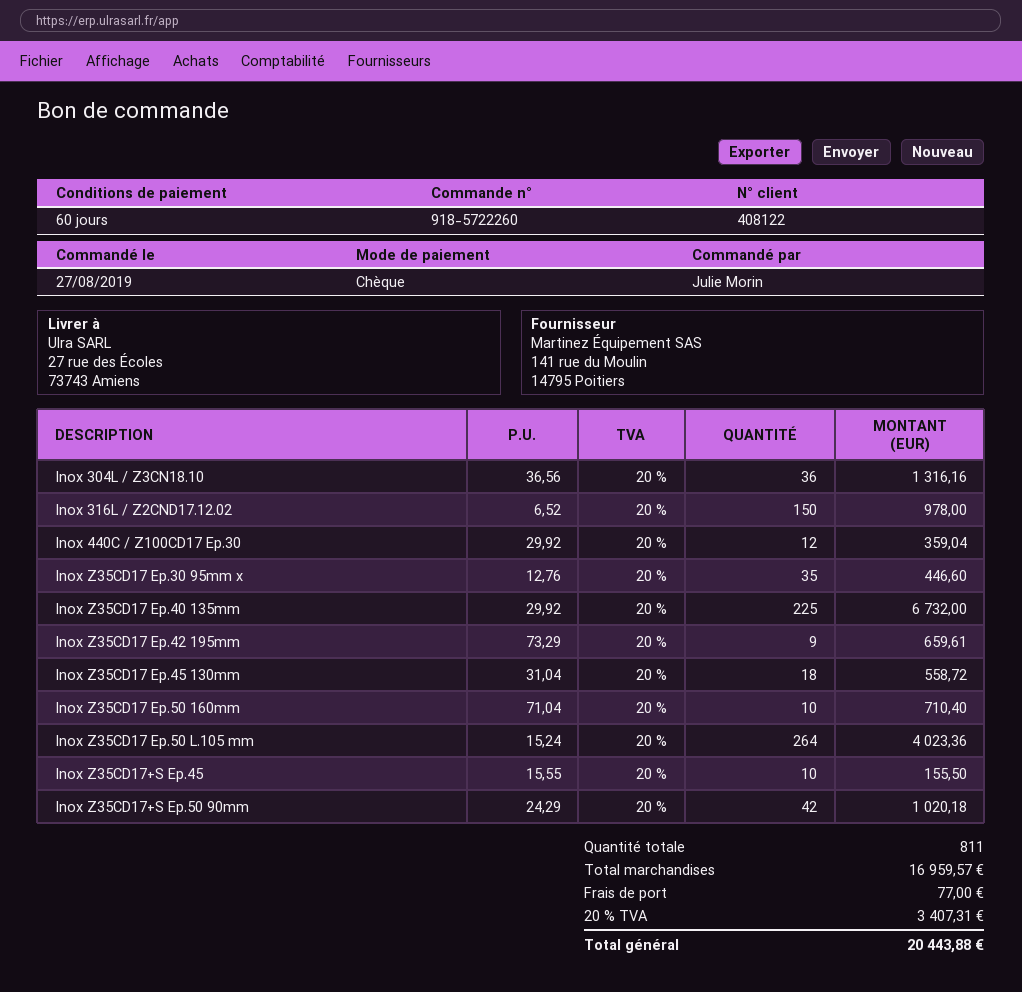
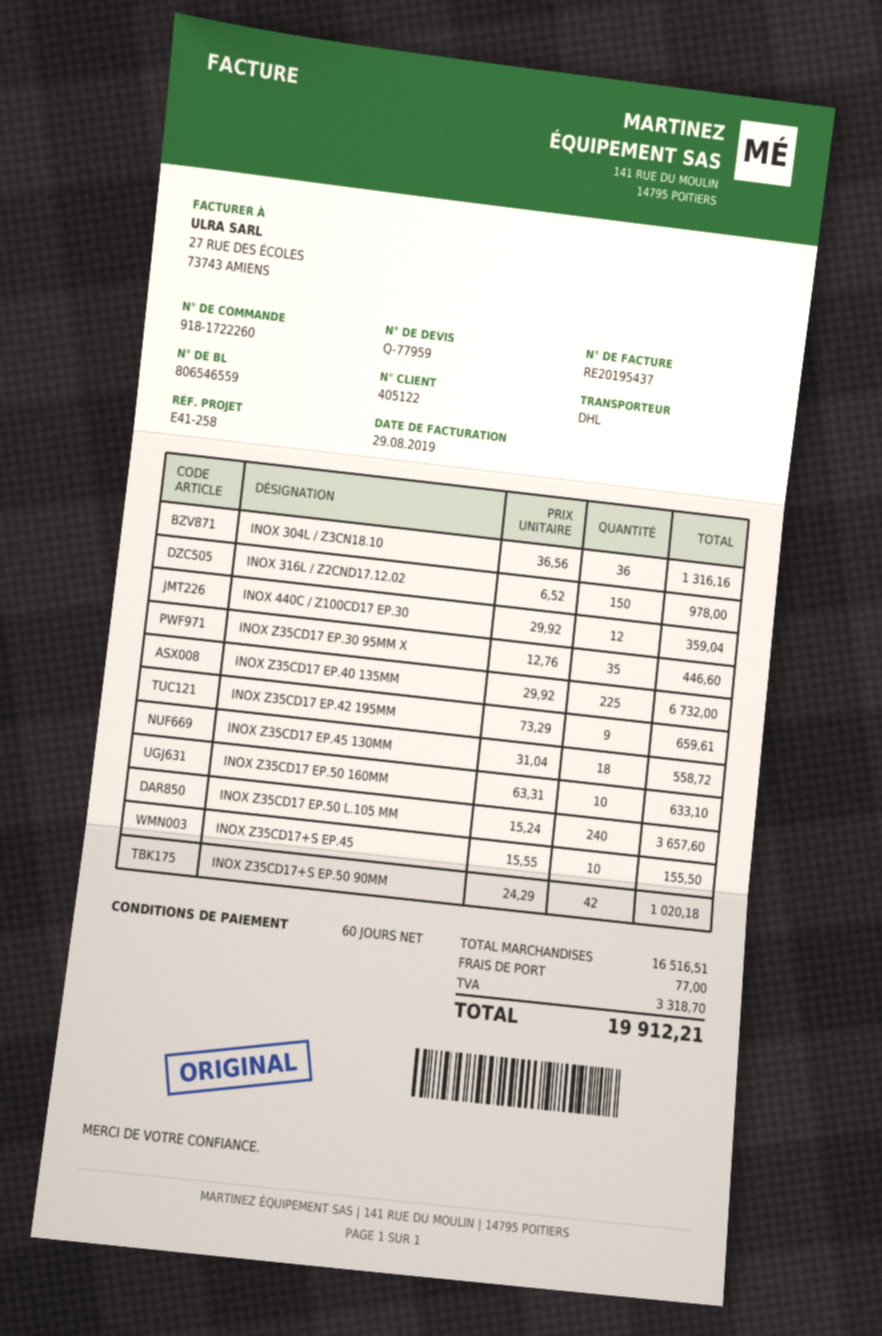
order number: 918-5722260 -> 918-1722260
customer number: 408122 -> 405122
Inox Z35CD17 Ep.50 160mm: 10 x 71.04 = 710.40 -> 10 x 63.31 = 633.10
Inox Z35CD17 Ep.50 L.105 mm: 264 x 15.24 = 4023.36 -> 240 x 15.24 = 3657.60
subtotal: 16959.57 -> 16516.51
tax: 3407.31 -> 3318.70
total: 20443.88 -> 19912.21

